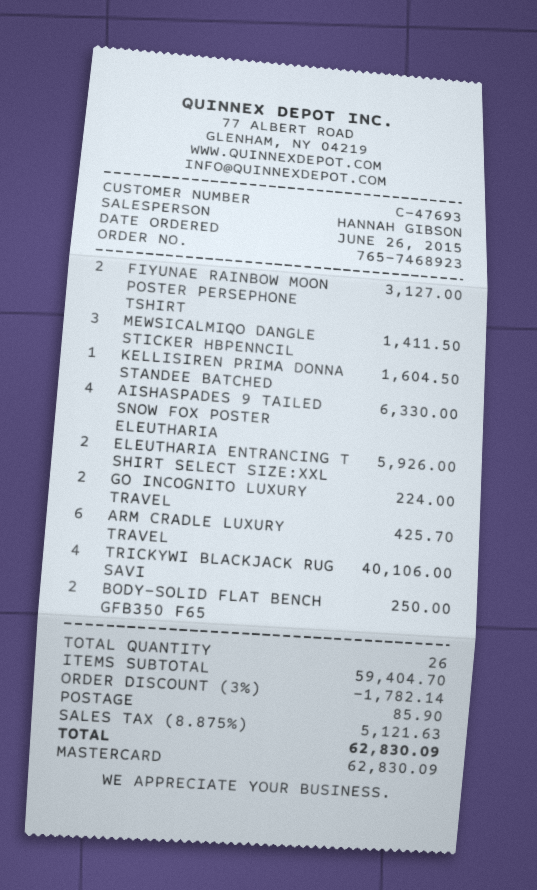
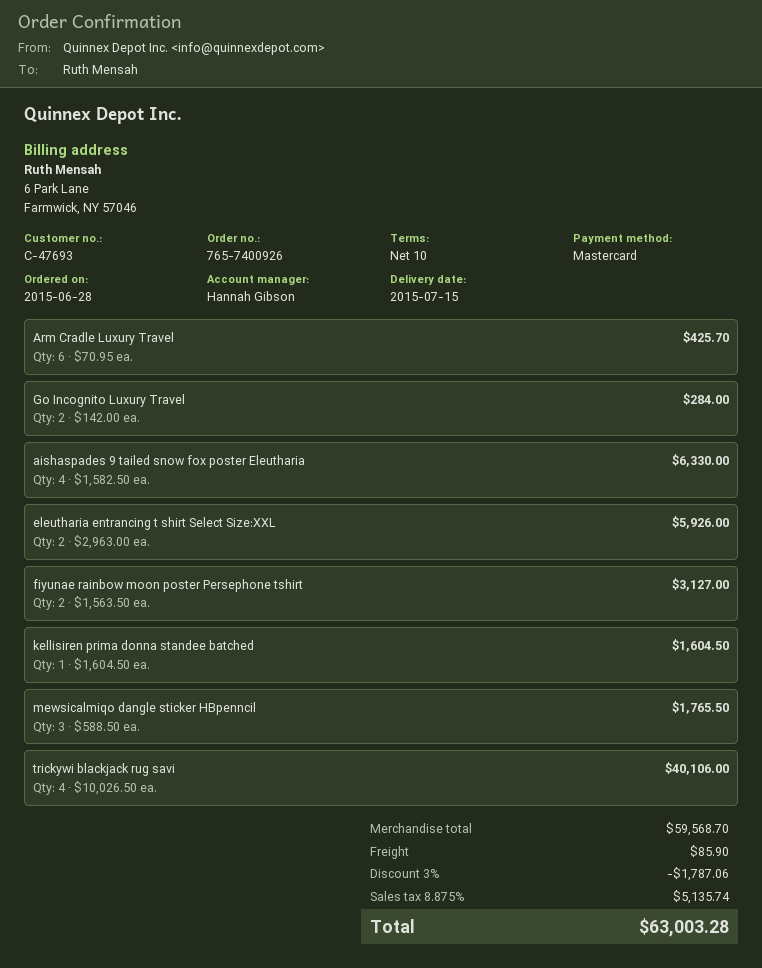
order number: 765-7468923 -> 765-7400926
order date: 2015-06-26 -> 2015-06-28
MEWSICALMIQO DANGLE STICKER HBPENNCIL: 3 for 1411.50 -> 3 for 1765.50
GO INCOGNITO LUXURY TRAVEL: 2 for 224.00 -> 2 for 284.00
BODY-SOLID FLAT BENCH GFB350 F65: 2 for 250.00 -> none
subtotal: 59404.70 -> 59568.70
discount: 3% = 1782.14 -> 3% = 1787.06
tax: 8.875% = 5121.63 -> 8.875% = 5135.74
total: 62830.09 -> 63003.28

